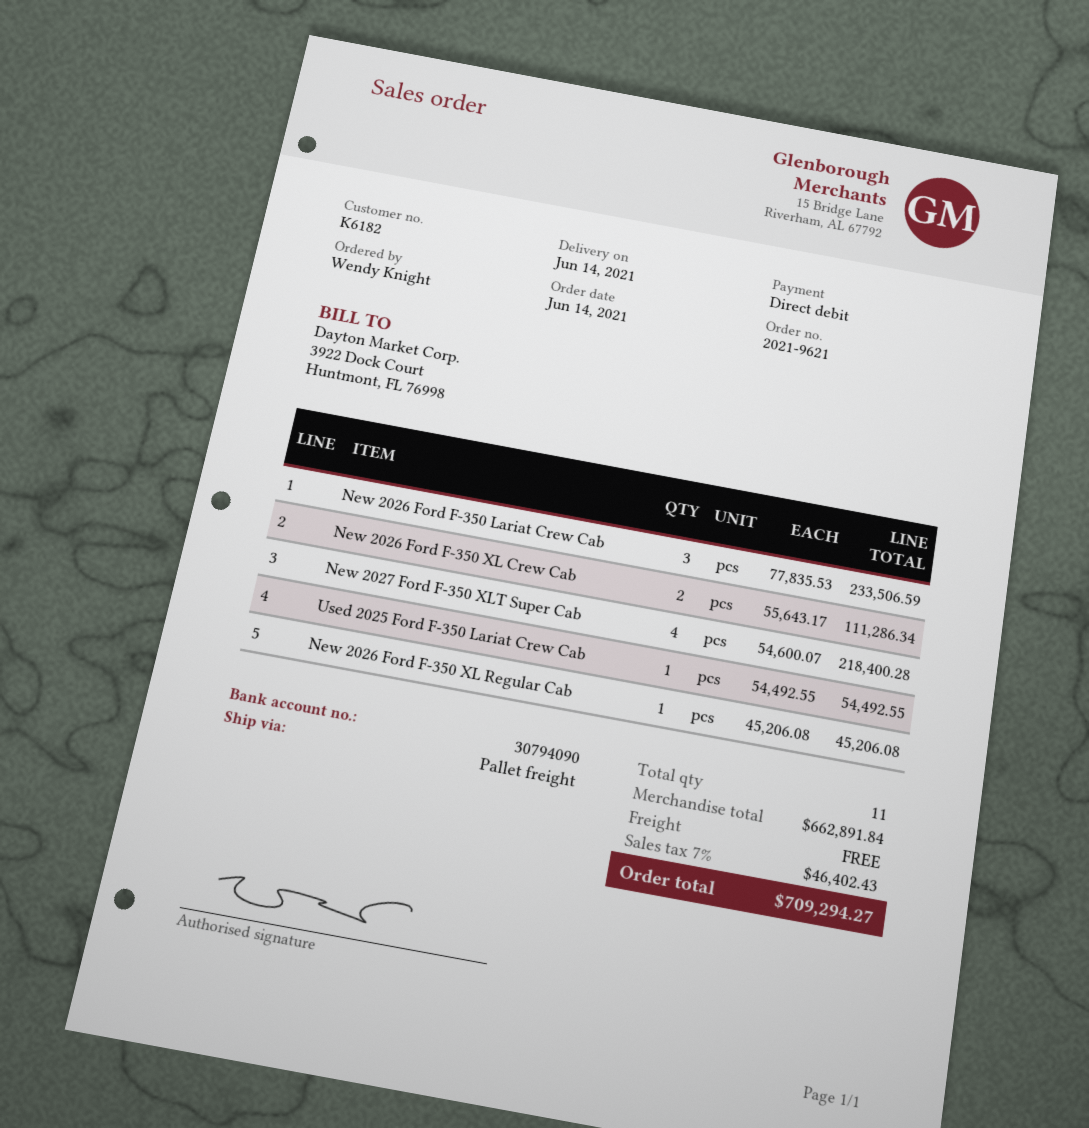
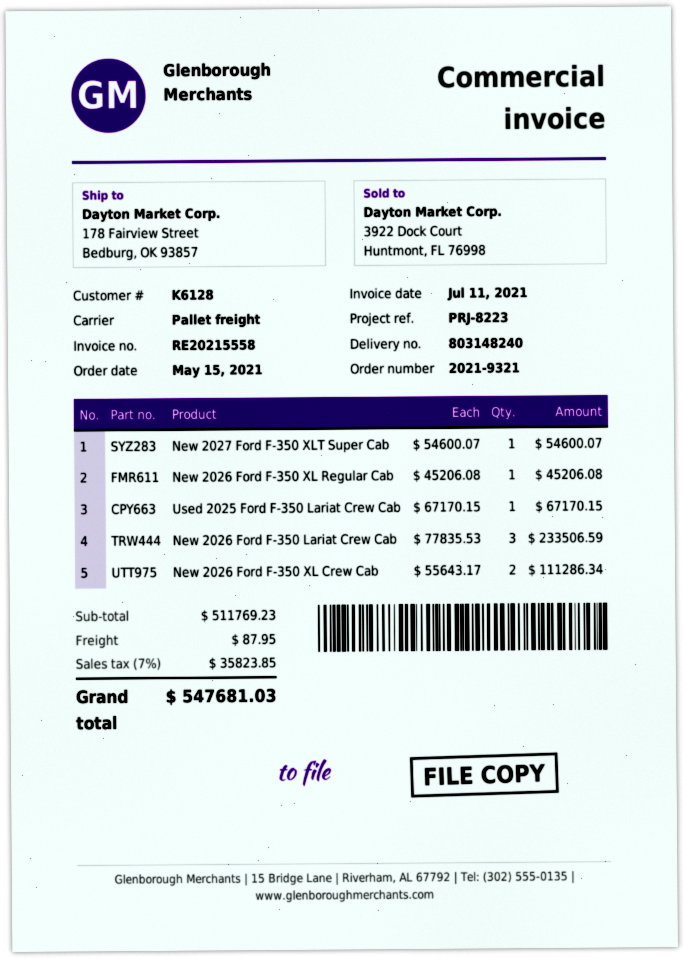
order number: 2021-9621 -> 2021-9321
order date: 2021-06-14 -> 2021-05-15
customer number: K6182 -> K6128
New 2027 Ford F-350 XLT Super Cab: 4 x 54600.07 = 218400.28 -> 1 x 54600.07 = 54600.07
Used 2025 Ford F-350 Lariat Crew Cab: 1 x 54492.55 = 54492.55 -> 1 x 67170.15 = 67170.15
subtotal: 662891.84 -> 511769.23
shipping: 0.00 -> 87.95
tax: 7% = 46402.43 -> 7% = 35823.85
total: 709294.27 -> 547681.03

